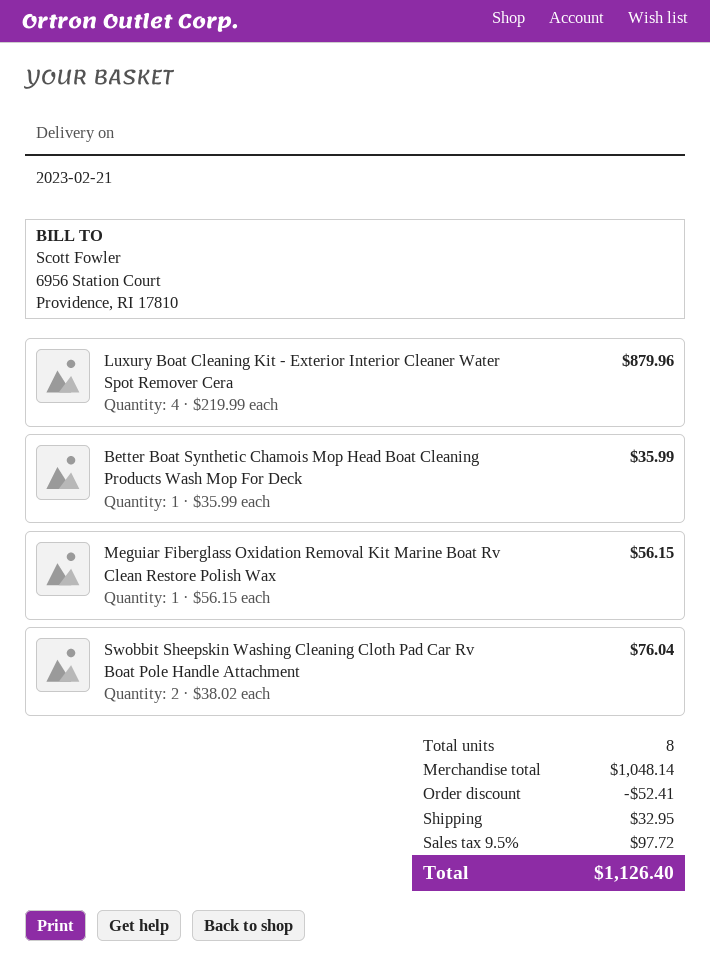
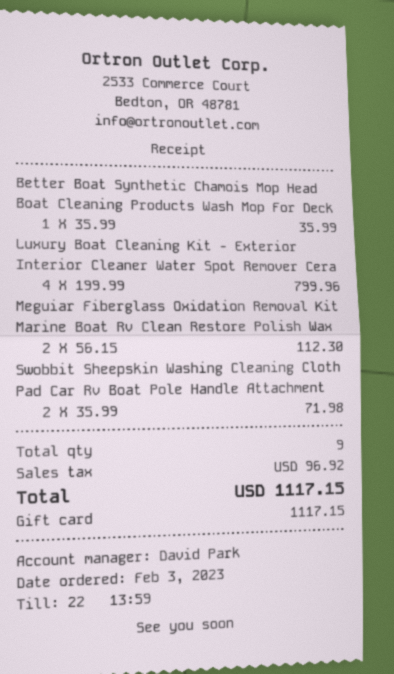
Luxury Boat Cleaning Kit - Exterior Interior Cleaner Water Spot Remover Cera: 4 x 219.99 = 879.96 -> 4 x 199.99 = 799.96
Meguiar Fiberglass Oxidation Removal Kit Marine Boat Rv Clean Restore Polish Wax: 1 x 56.15 = 56.15 -> 2 x 56.15 = 112.30
Swobbit Sheepskin Washing Cleaning Cloth Pad Car Rv Boat Pole Handle Attachment: 2 x 38.02 = 76.04 -> 2 x 35.99 = 71.98
total quantity: 8 -> 9
discount: 52.41 -> none
shipping: 32.95 -> none
tax: 97.72 -> 96.92
total: 1126.40 -> 1117.15

